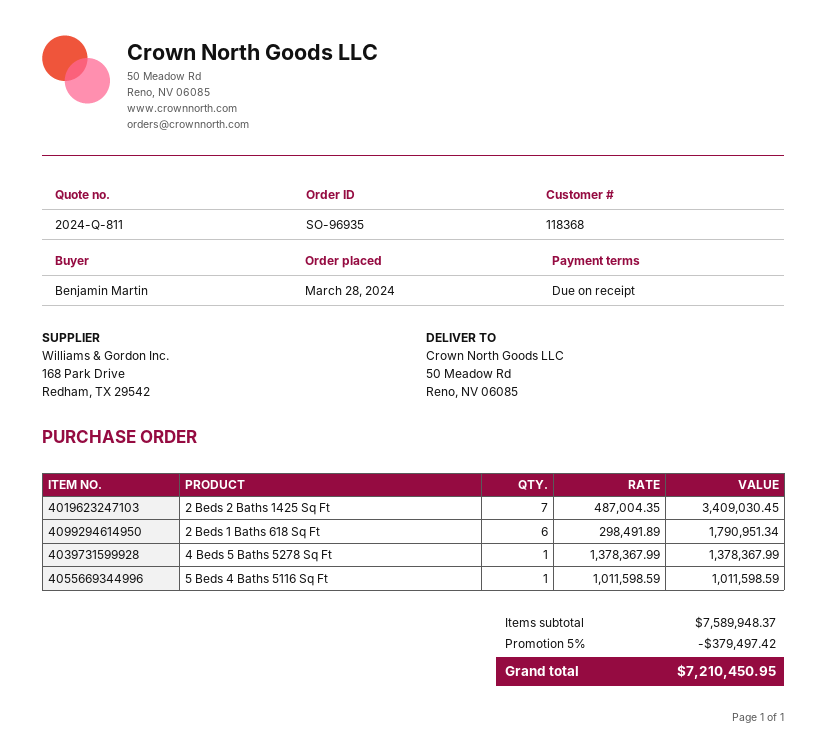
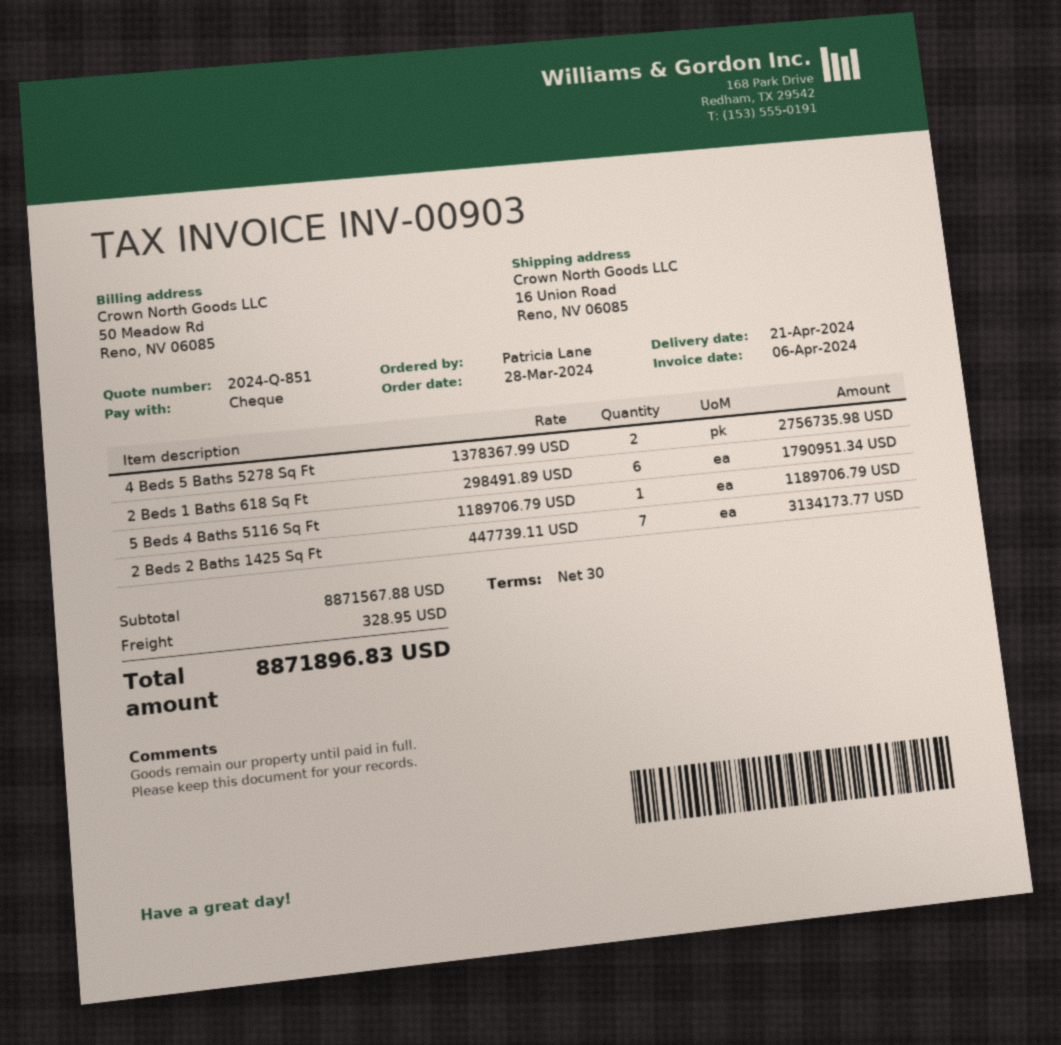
quote number: 2024-Q-811 -> 2024-Q-851
payment terms: on receipt -> 30 days
ordered by: Benjamin Martin -> Patricia Lane
ship to: 50 Meadow Rd, Reno, NV 06085 -> 16 Union Road, Reno, NV 06085
2 Beds 2 Baths 1425 Sq Ft: 7 x 487004.35 = 3409030.45 -> 7 x 447739.11 = 3134173.77
4 Beds 5 Baths 5278 Sq Ft: 1 x 1378367.99 = 1378367.99 -> 2 x 1378367.99 = 2756735.98
5 Beds 4 Baths 5116 Sq Ft: 1 x 1011598.59 = 1011598.59 -> 1 x 1189706.79 = 1189706.79
subtotal: 7589948.37 -> 8871567.88
discount: 5% = 379497.42 -> none
shipping: none -> 328.95
total: 7210450.95 -> 8871896.83

